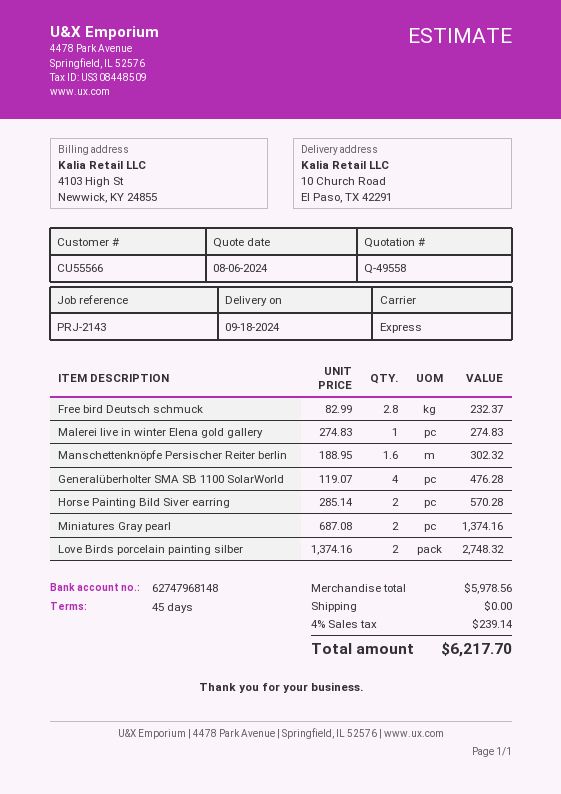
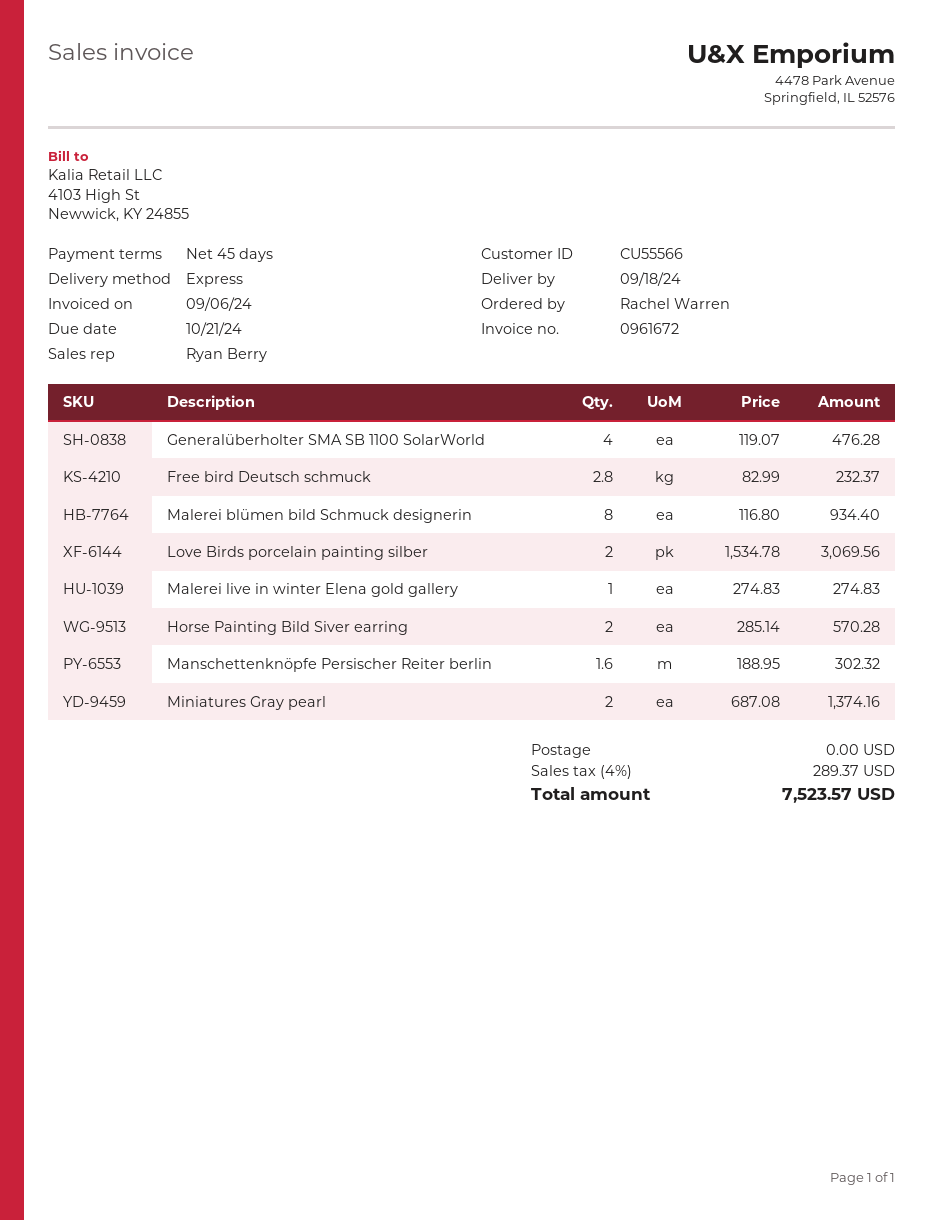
Love Birds porcelain painting silber: 2 x 1374.16 = 2748.32 -> 2 x 1534.78 = 3069.56
Malerei blümen bild Schmuck designerin: none -> 8 x 116.80 = 934.40
tax: 4% = 239.14 -> 4% = 289.37
total: 6217.70 -> 7523.57

